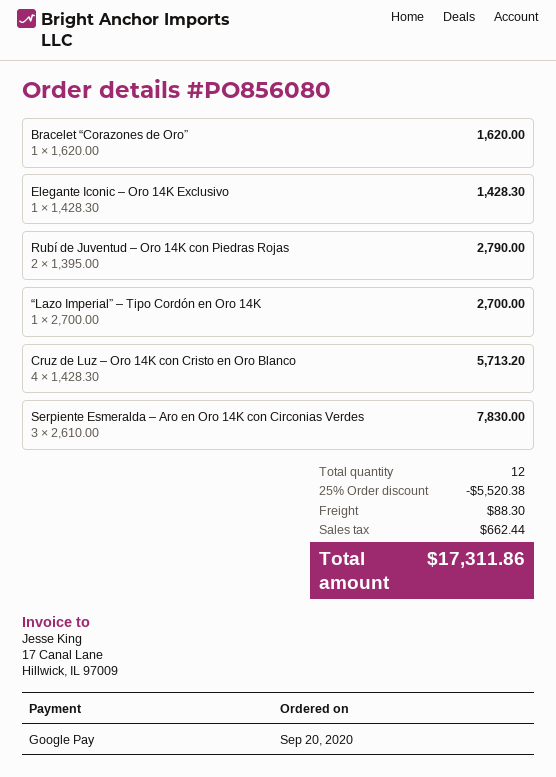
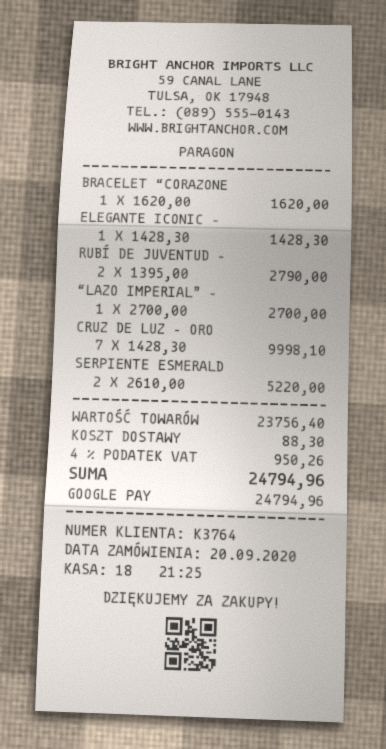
Cruz de Luz – Oro 14K con Cristo en Oro Blanco: 4 x 1428.30 = 5713.20 -> 7 x 1428.30 = 9998.10
Serpiente Esmeralda – Aro en Oro 14K con Circonias Verdes: 3 x 2610.00 = 7830.00 -> 2 x 2610.00 = 5220.00
discount: 25% = 5520.38 -> none
tax: 662.44 -> 950.26
total: 17311.86 -> 24794.96

